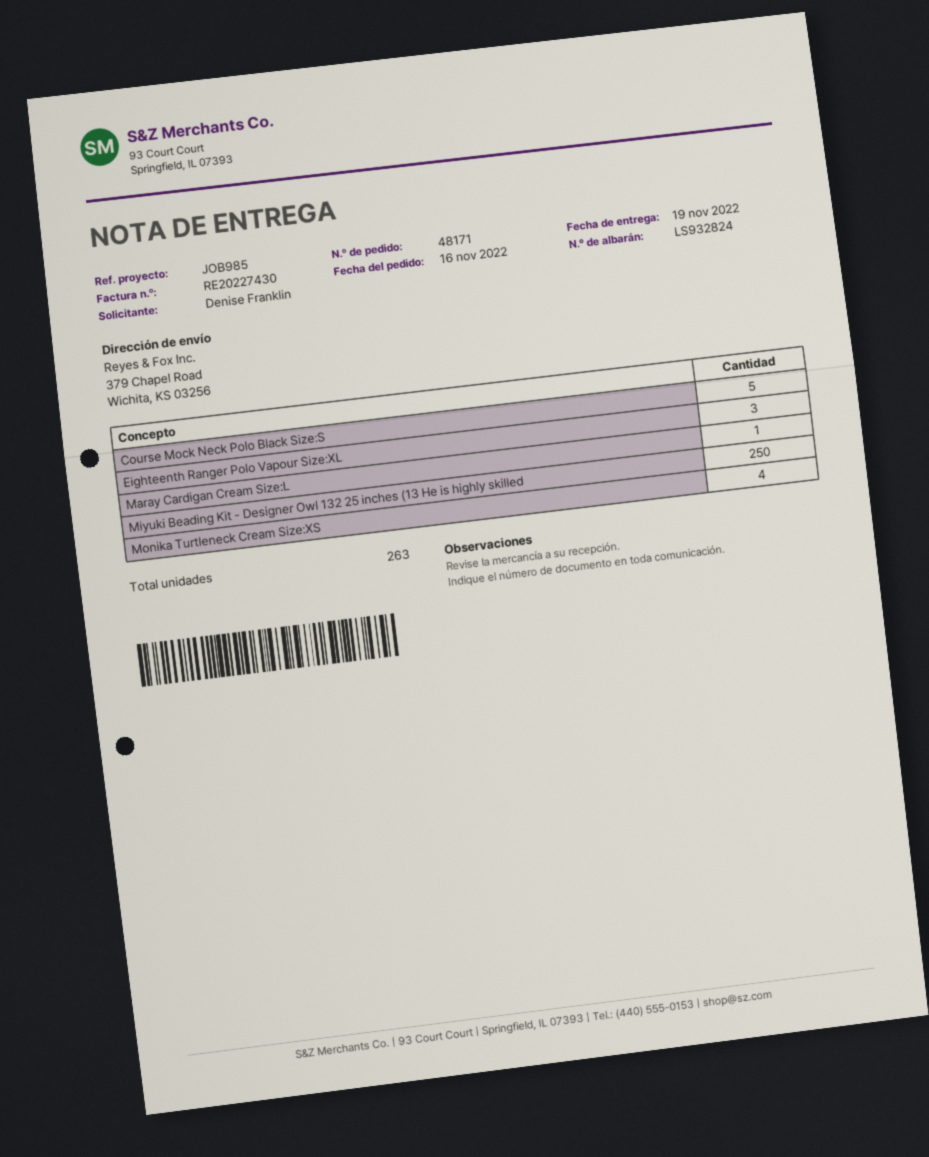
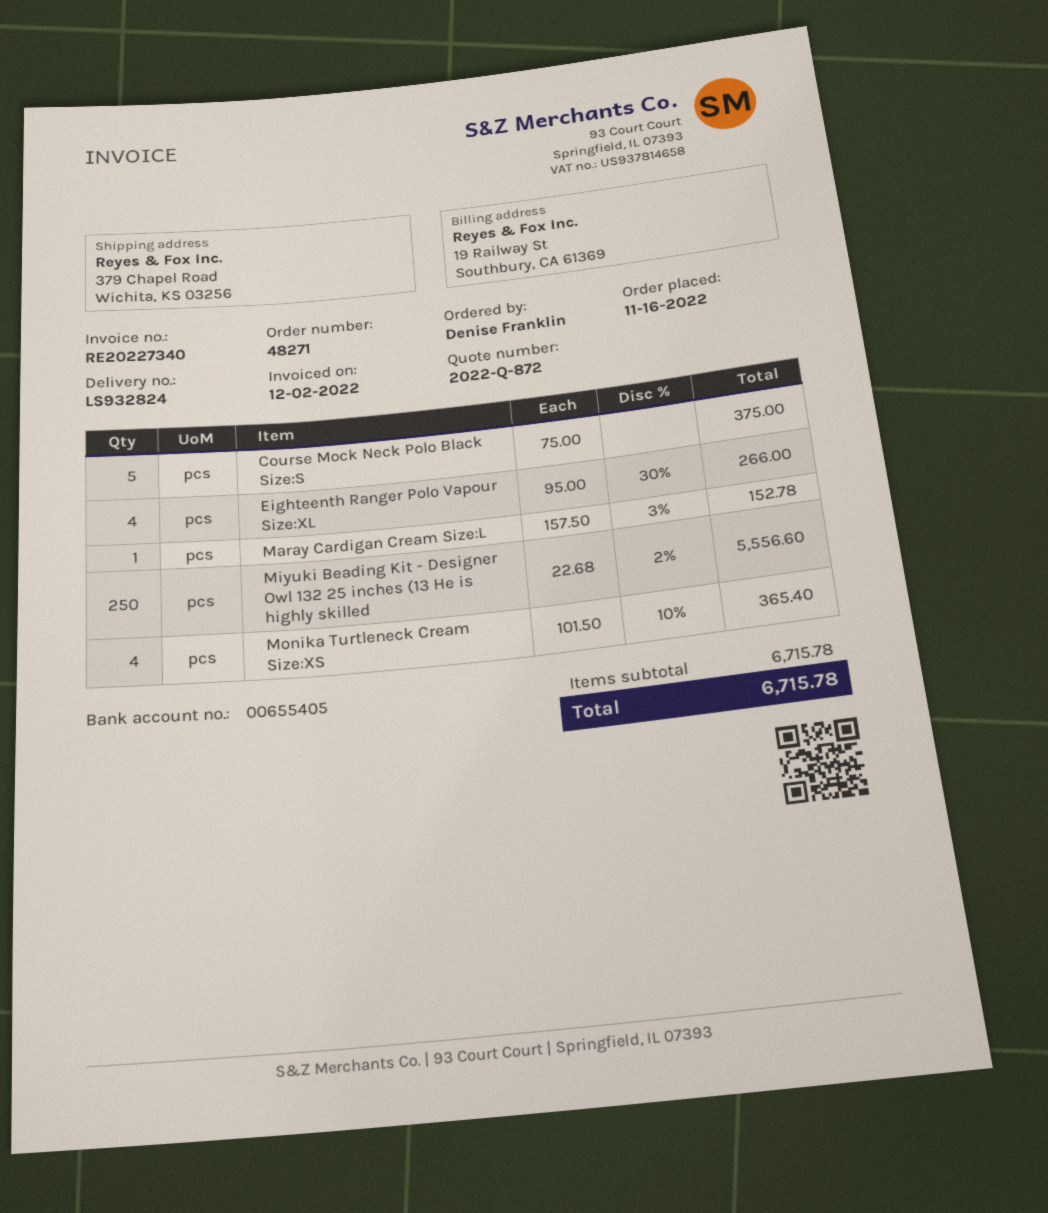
order number: 48171 -> 48271
invoice number: RE20227430 -> RE20227340
Eighteenth Ranger Polo Vapour Size:XL: 3 -> 4

